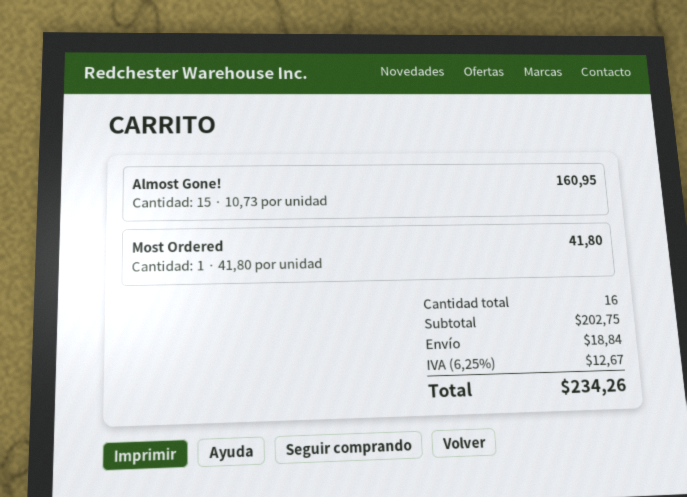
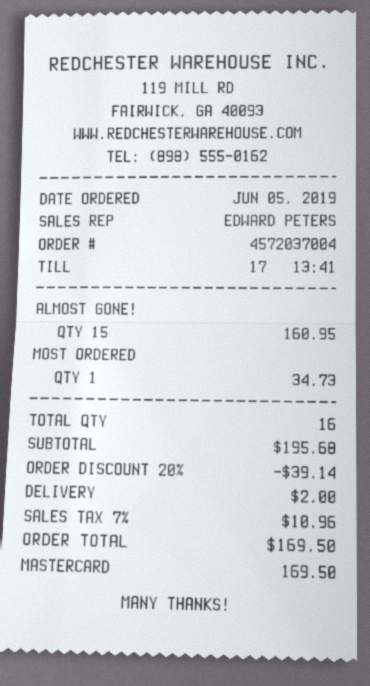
Most Ordered: 1 for 41.80 -> 1 for 34.73
subtotal: 202.75 -> 195.68
discount: none -> 20% = 39.14
shipping: 18.84 -> 2.00
tax: 6.25% = 12.67 -> 7% = 10.96
total: 234.26 -> 169.50

